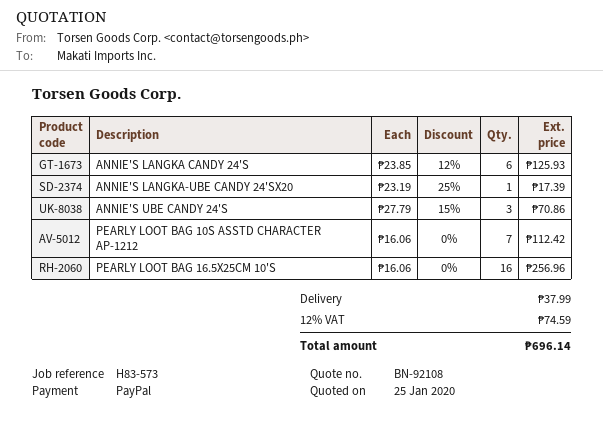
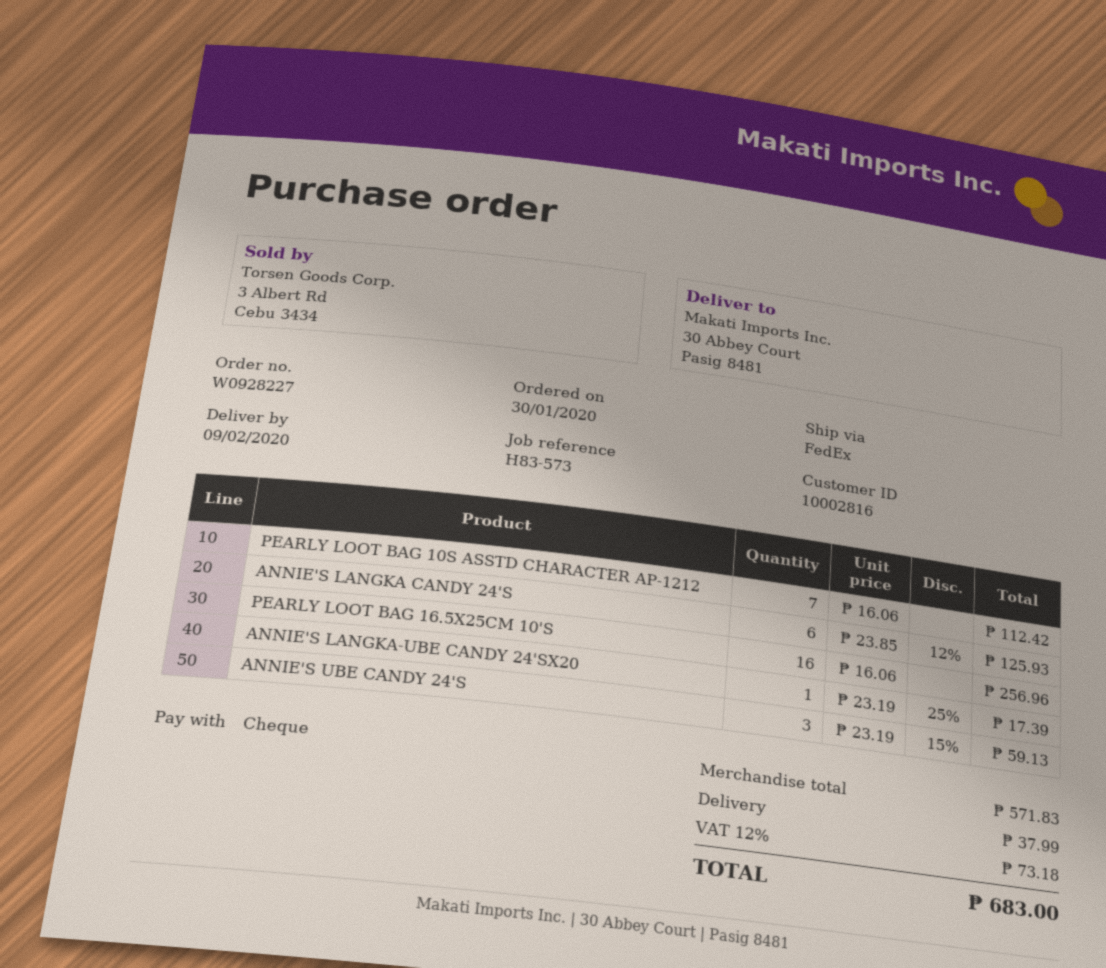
payment method: PayPal -> cheque
ANNIE'S UBE CANDY 24'S: 3 x 27.79 - 15% = 70.86 -> 3 x 23.19 - 15% = 59.13
tax: 12% = 74.59 -> 12% = 73.18
total: 696.14 -> 683.00

